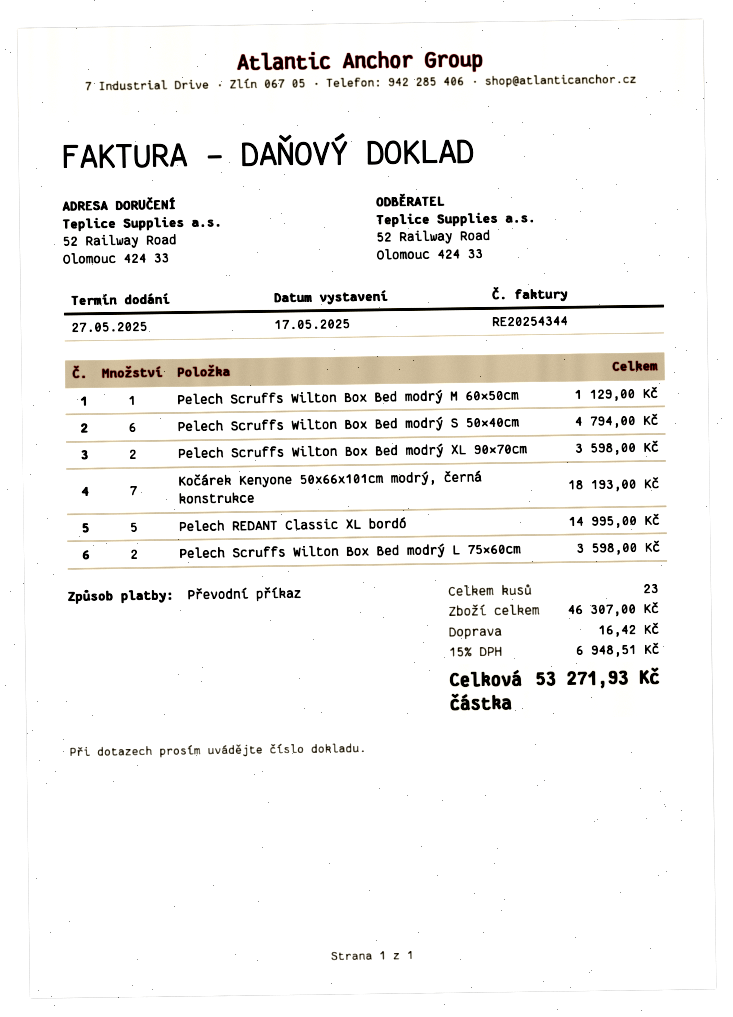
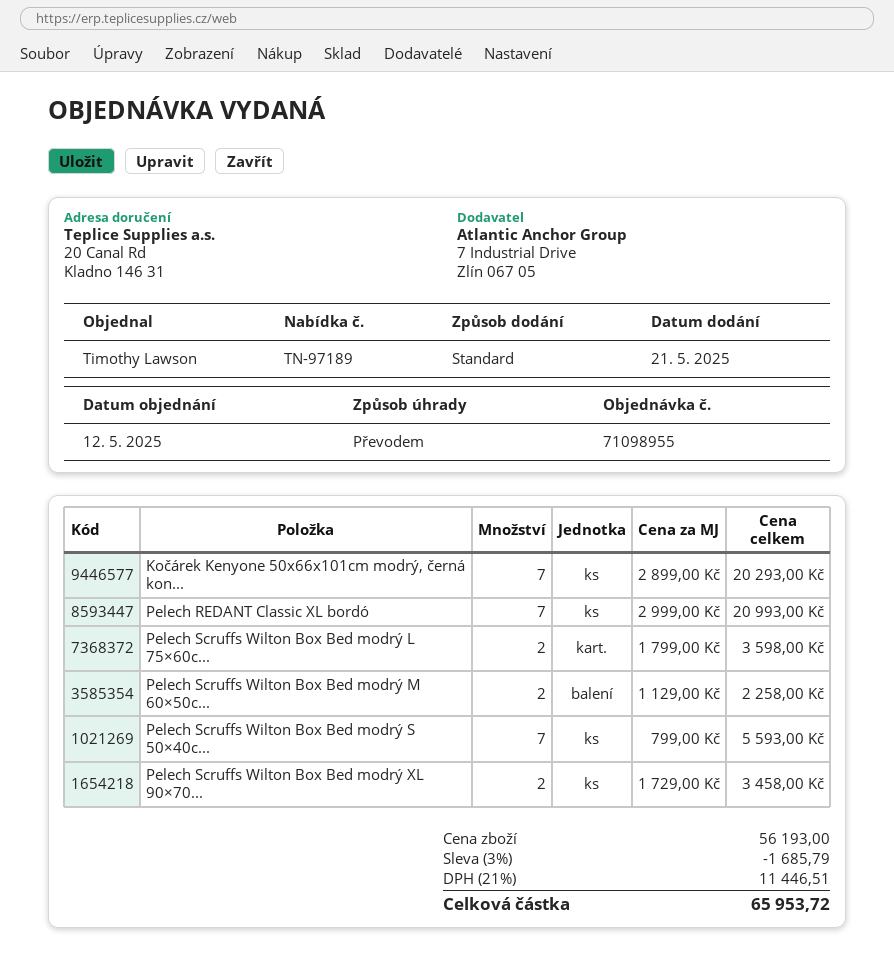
delivery date: 2025-05-27 -> 2025-05-21
ship to: 52 Railway Road, Olomouc 424 33 -> 20 Canal Rd, Kladno 146 31
Pelech Scruffs Wilton Box Bed modrý M 60×50cm: 1 for 1129.00 -> 2 for 2258.00
Pelech Scruffs Wilton Box Bed modrý S 50×40cm: 6 for 4794.00 -> 7 for 5593.00
Pelech Scruffs Wilton Box Bed modrý XL 90×70cm: 2 for 3598.00 -> 2 for 3458.00
Kočárek Kenyone 50x66x101cm modrý, černá konstrukce: 7 for 18193.00 -> 7 for 20293.00
Pelech REDANT Classic XL bordó: 5 for 14995.00 -> 7 for 20993.00
subtotal: 46307.00 -> 56193.00
discount: none -> 3% = 1685.79
shipping: 16.42 -> none
tax: 15% = 6948.51 -> 21% = 11446.51
total: 53271.93 -> 65953.72

